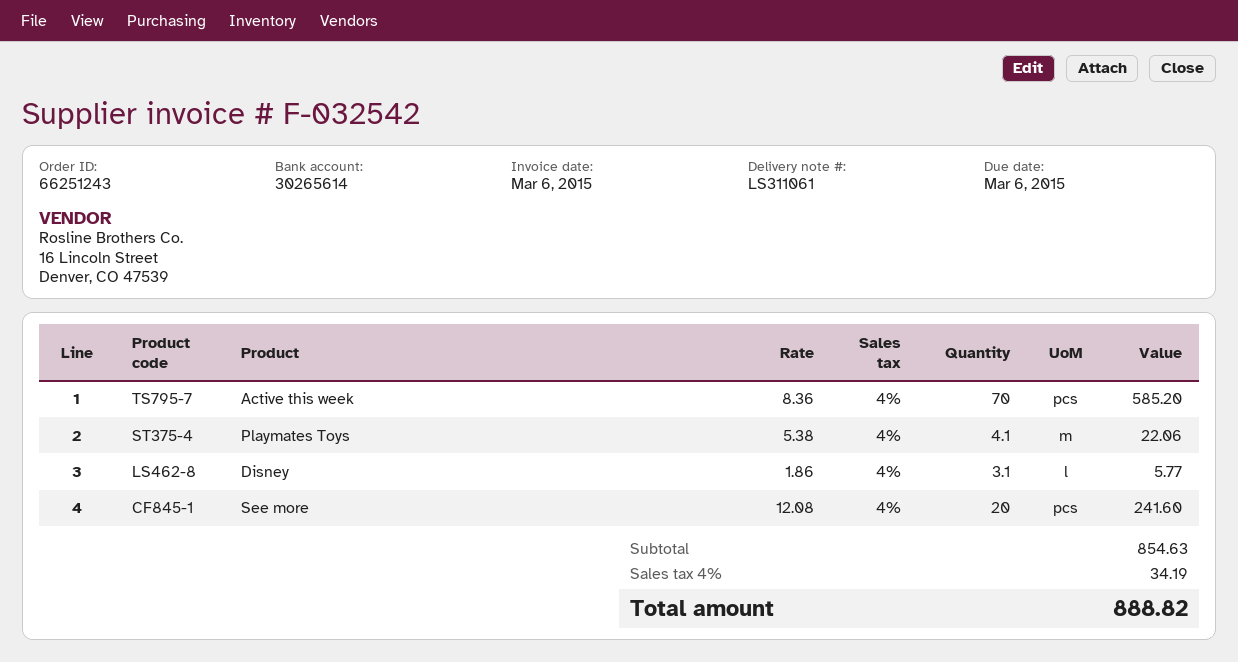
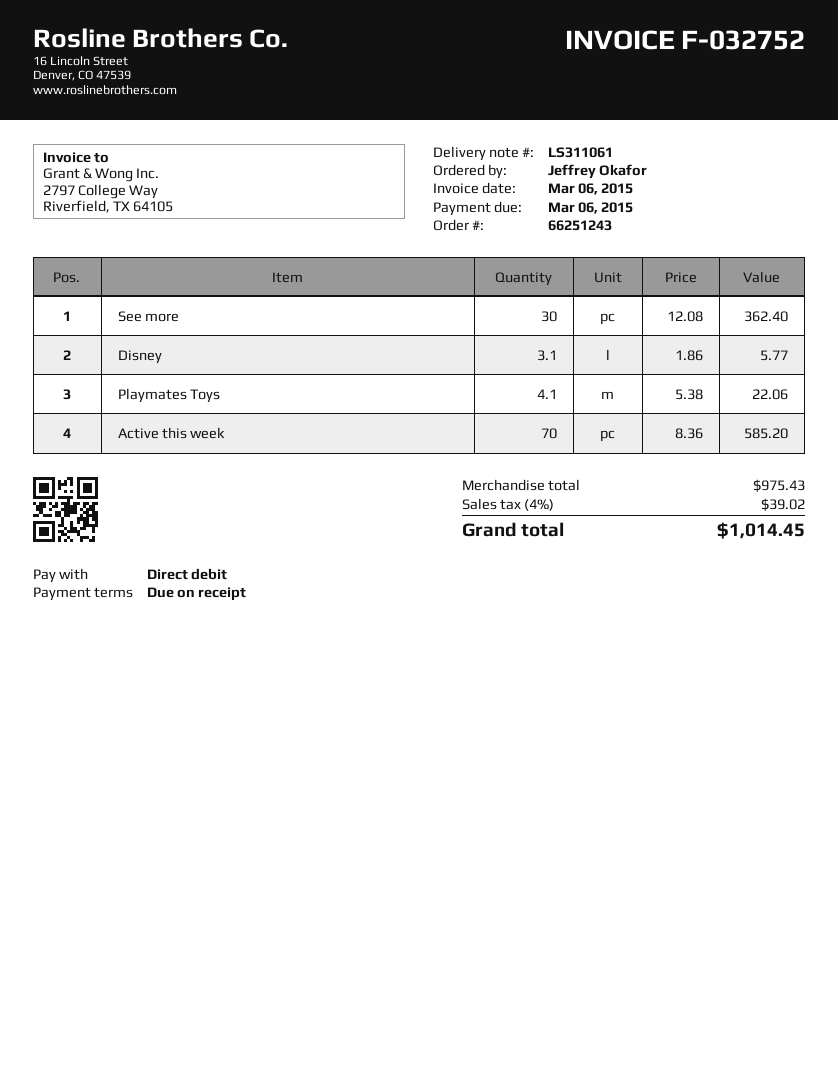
invoice number: F-032542 -> F-032752
See more: 20 x 12.08 = 241.60 -> 30 x 12.08 = 362.40
subtotal: 854.63 -> 975.43
tax: 4% = 34.19 -> 4% = 39.02
total: 888.82 -> 1014.45

